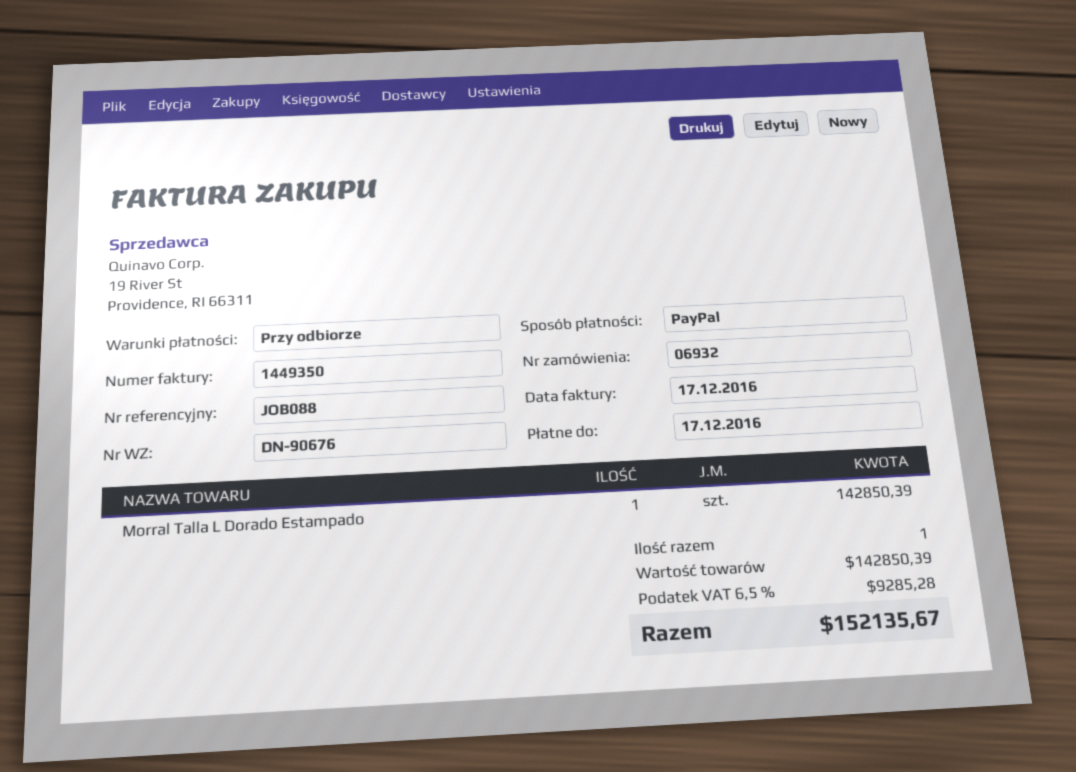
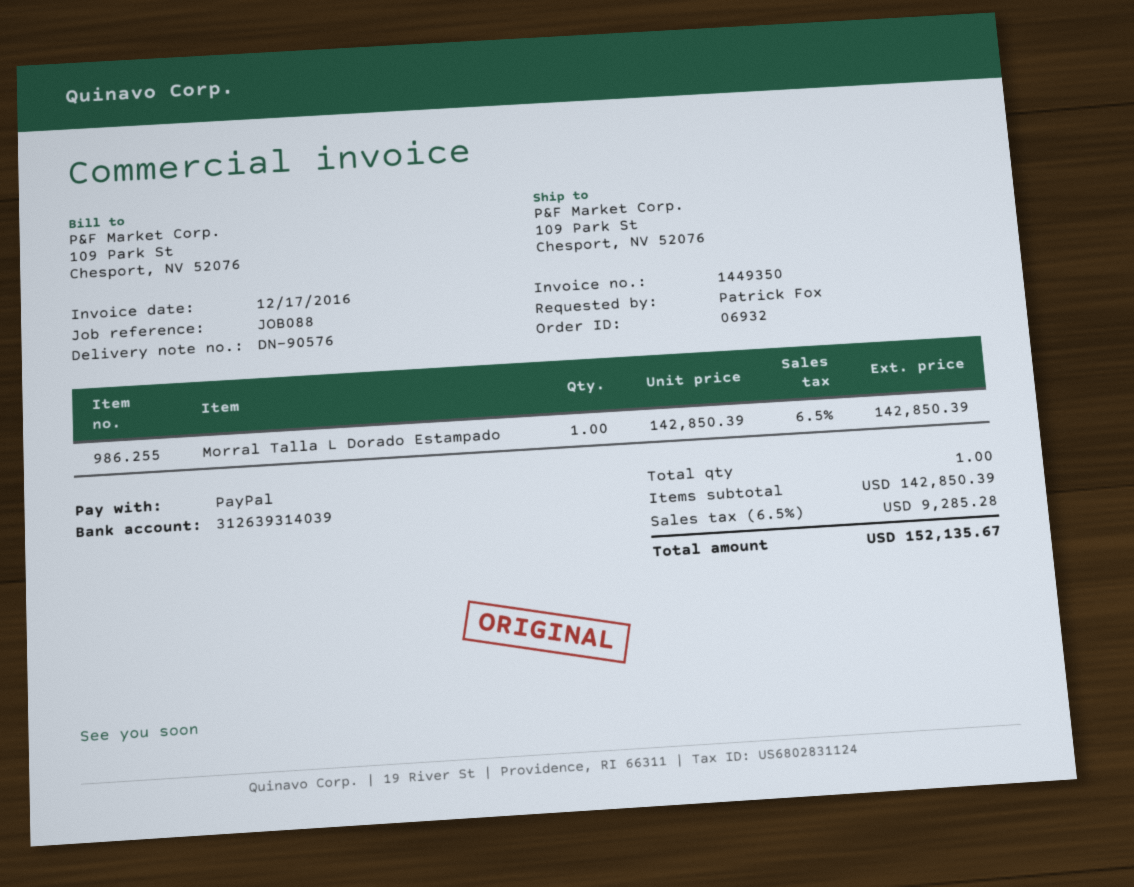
delivery note number: DN-90676 -> DN-90576

